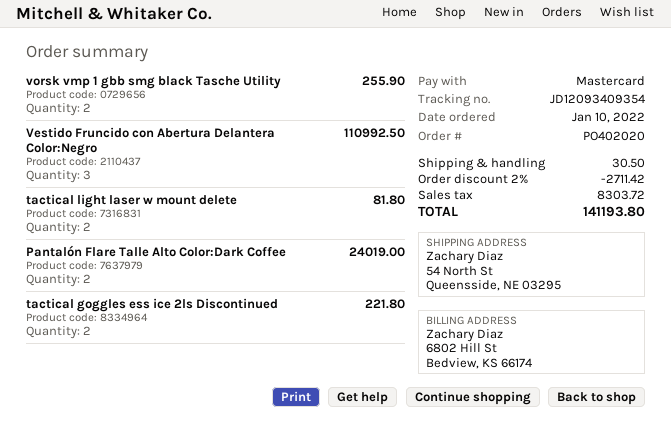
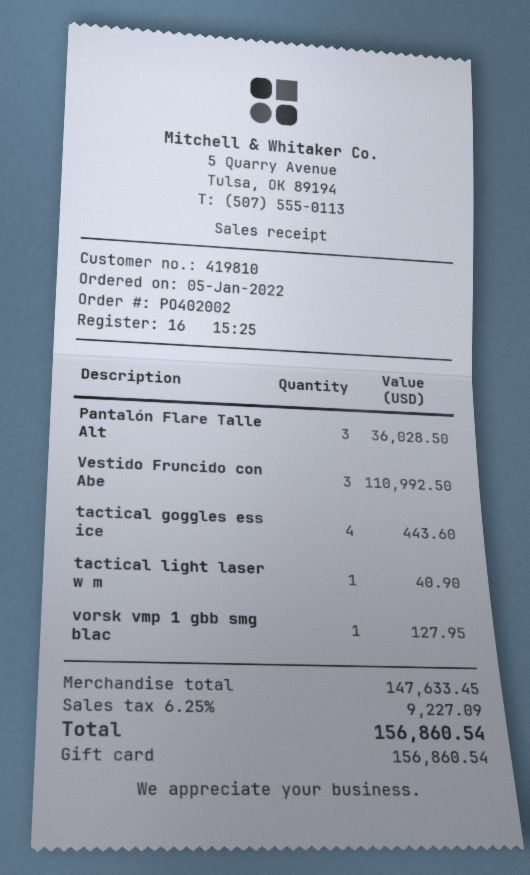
order number: PO402020 -> PO402002
order date: 2022-01-10 -> 2022-01-05
payment method: Mastercard -> gift card
vorsk vmp 1 gbb smg black Tasche Utility: 2 for 255.90 -> 1 for 127.95
tactical light laser w mount delete: 2 for 81.80 -> 1 for 40.90
Pantalón Flare Talle Alto Color:Dark Coffee: 2 for 24019.00 -> 3 for 36028.50
tactical goggles ess ice 2ls Discontinued: 2 for 221.80 -> 4 for 443.60
discount: 2% = 2711.42 -> none
shipping: 30.50 -> none
tax: 8303.72 -> 9227.09
total: 141193.80 -> 156860.54

